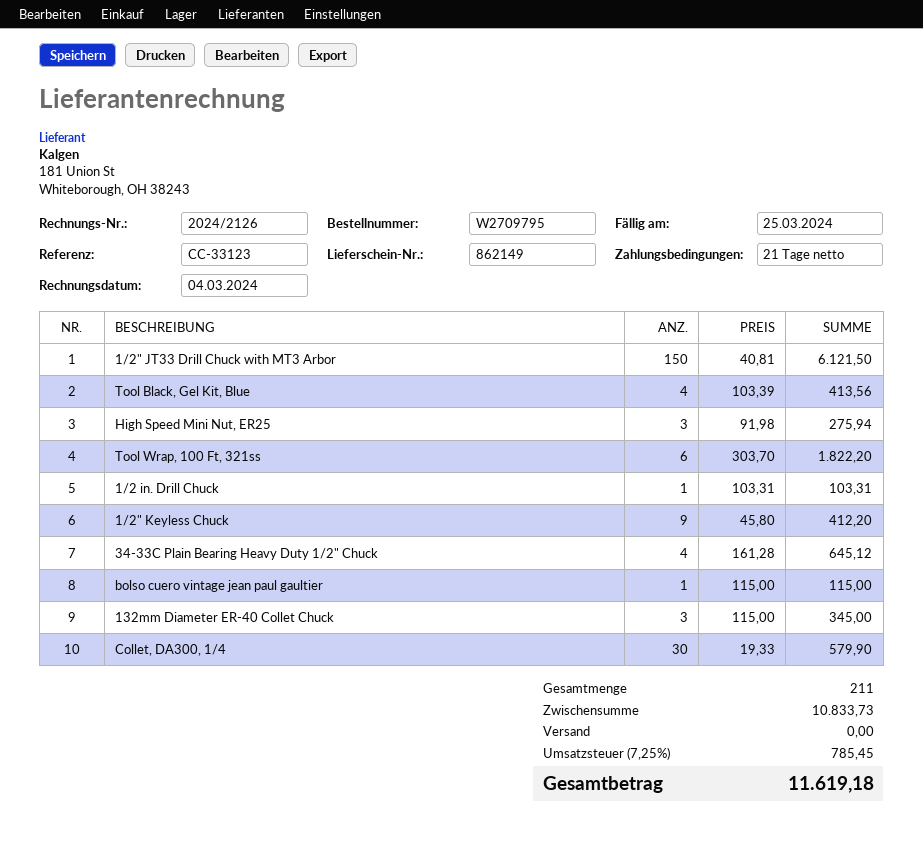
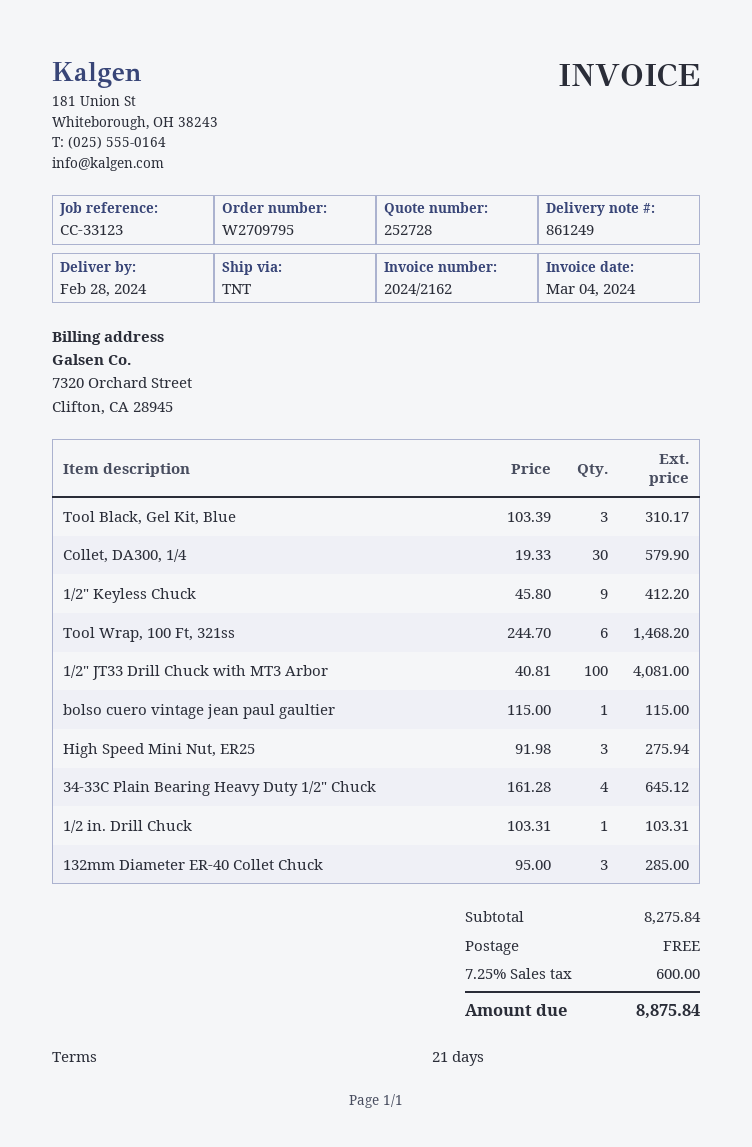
delivery note number: 862149 -> 861249
invoice number: 2024/2126 -> 2024/2162
1/2" JT33 Drill Chuck with MT3 Arbor: 150 x 40.81 = 6121.50 -> 100 x 40.81 = 4081.00
Tool Black, Gel Kit, Blue: 4 x 103.39 = 413.56 -> 3 x 103.39 = 310.17
Tool Wrap, 100 Ft, 321ss: 6 x 303.70 = 1822.20 -> 6 x 244.70 = 1468.20
132mm Diameter ER-40 Collet Chuck: 3 x 115.00 = 345.00 -> 3 x 95.00 = 285.00
subtotal: 10833.73 -> 8275.84
tax: 7.25% = 785.45 -> 7.25% = 600.00
total: 11619.18 -> 8875.84

